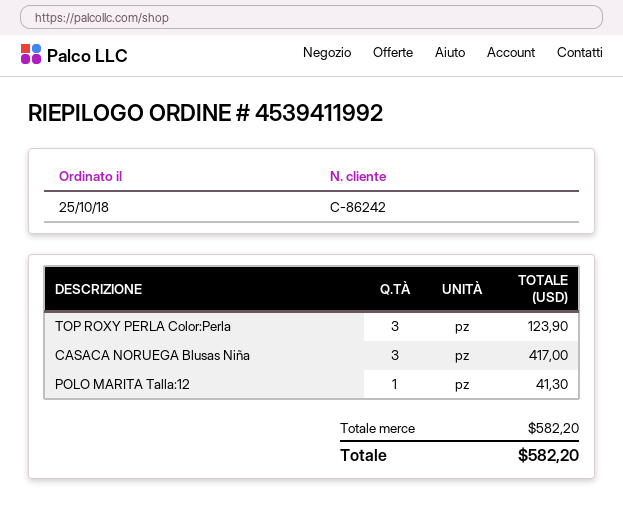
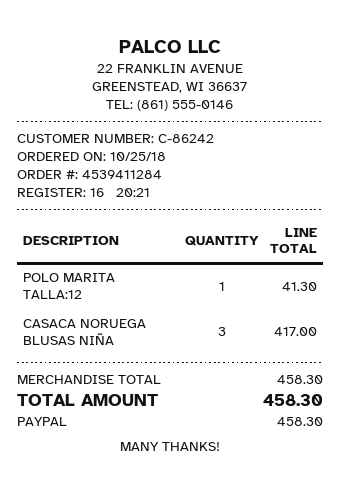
order number: 4539411992 -> 4539411284
TOP ROXY PERLA Color:Perla: 3 for 123.90 -> none
subtotal: 582.20 -> 458.30
total: 582.20 -> 458.30

